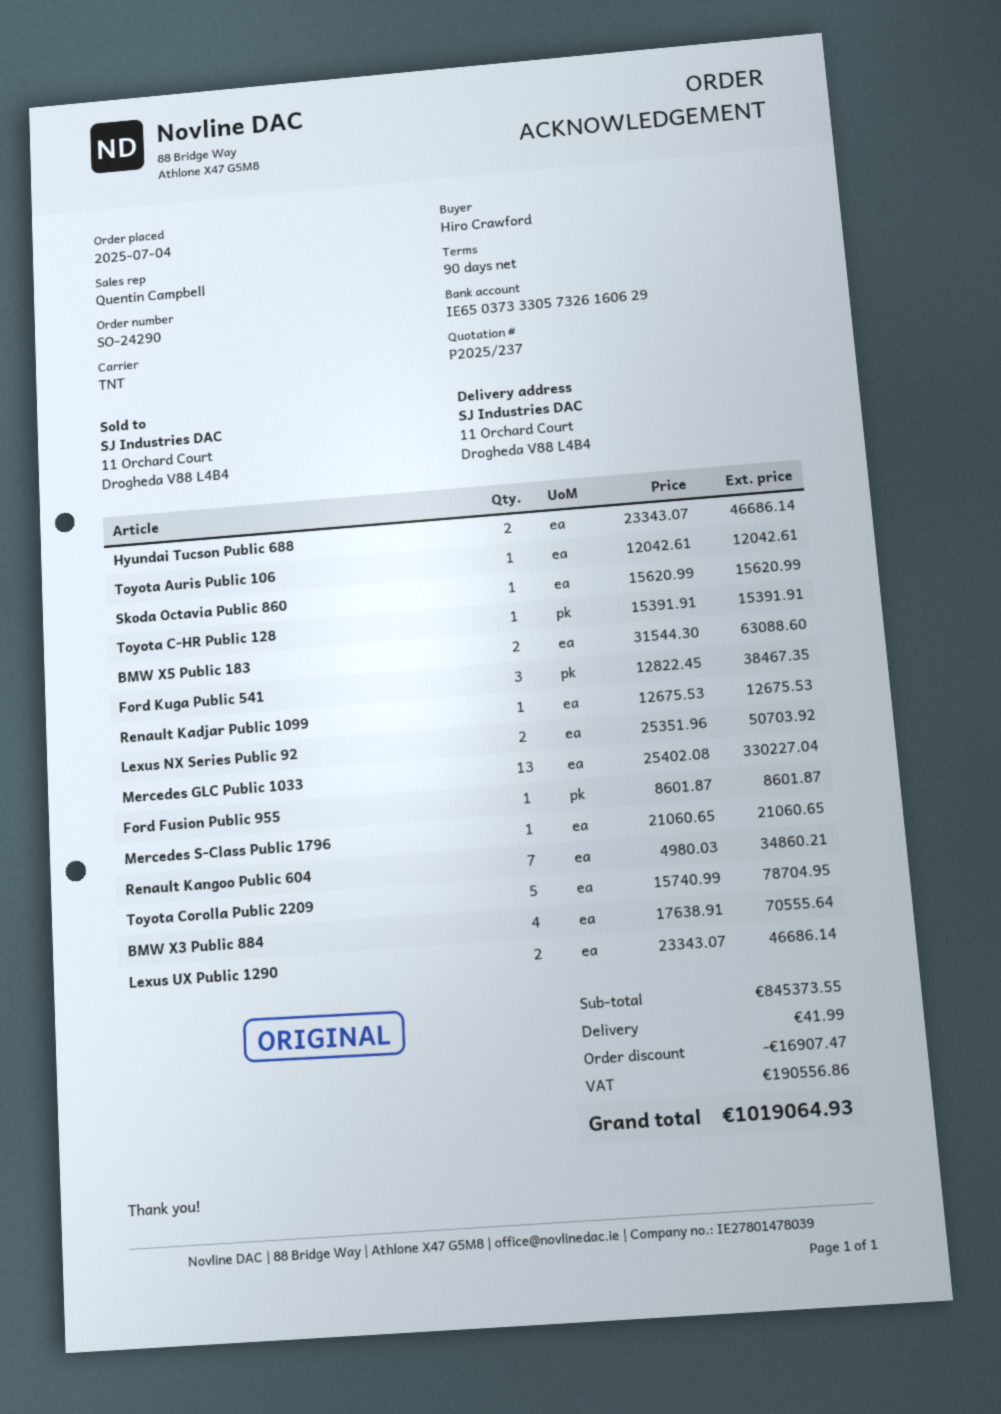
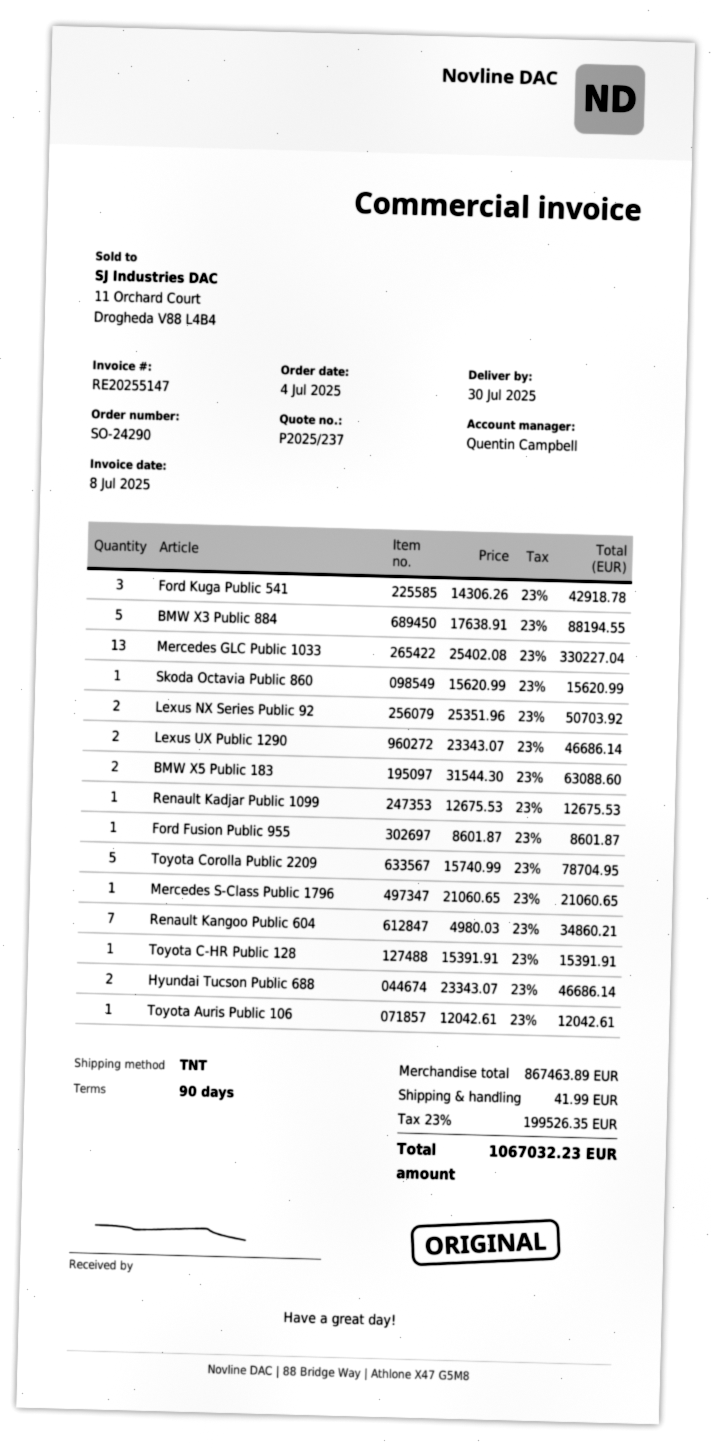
Ford Kuga Public 541: 3 x 12822.45 = 38467.35 -> 3 x 14306.26 = 42918.78
BMW X3 Public 884: 4 x 17638.91 = 70555.64 -> 5 x 17638.91 = 88194.55
subtotal: 845373.55 -> 867463.89
discount: 16907.47 -> none
tax: 190556.86 -> 199526.35
total: 1019064.93 -> 1067032.23

